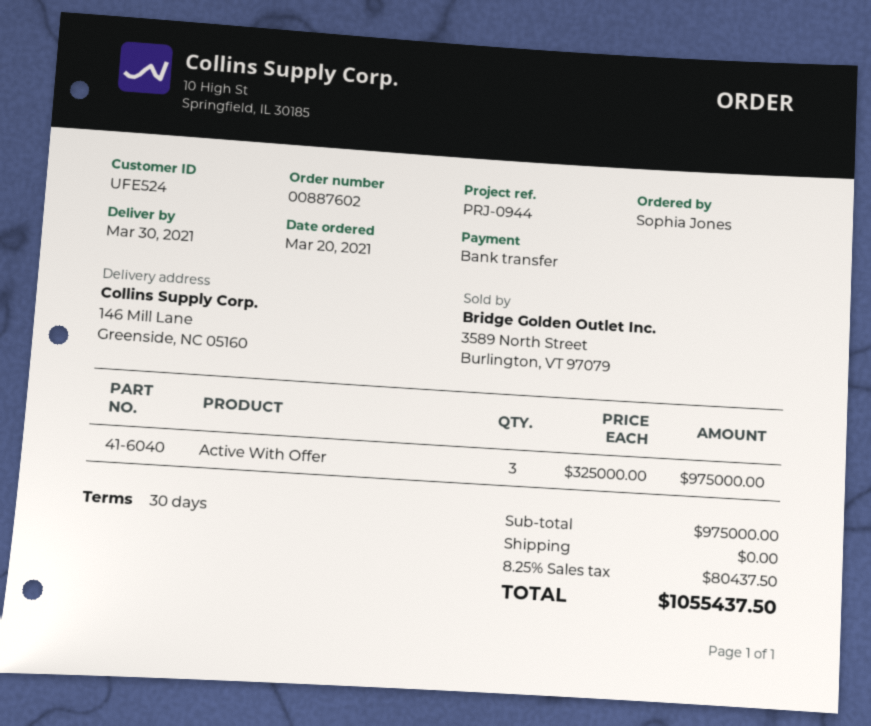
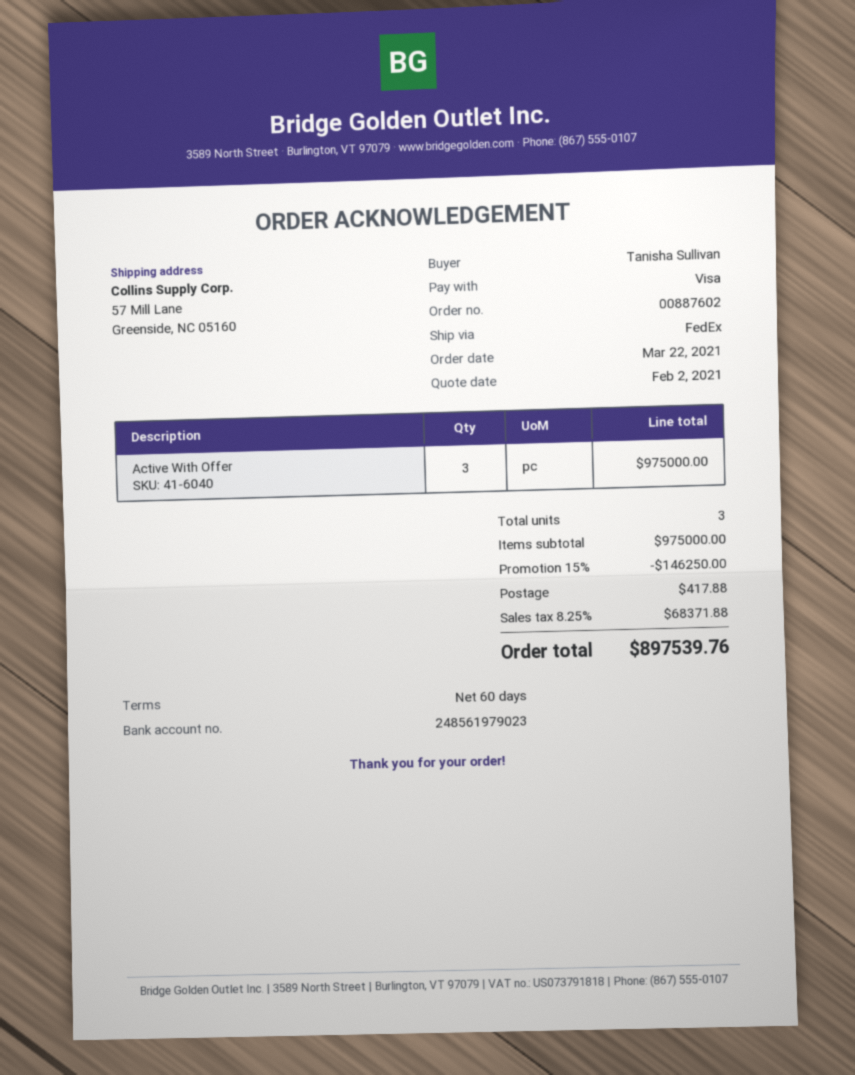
order date: 2021-03-20 -> 2021-03-22
payment terms: 30 days -> 60 days
ordered by: Sophia Jones -> Tanisha Sullivan
payment method: bank transfer -> Visa
ship to: 146 Mill Lane, Greenside, NC 05160 -> 57 Mill Lane, Greenside, NC 05160
discount: none -> 15% = 146250.00
shipping: 0.00 -> 417.88
tax: 8.25% = 80437.50 -> 8.25% = 68371.88
total: 1055437.50 -> 897539.76

